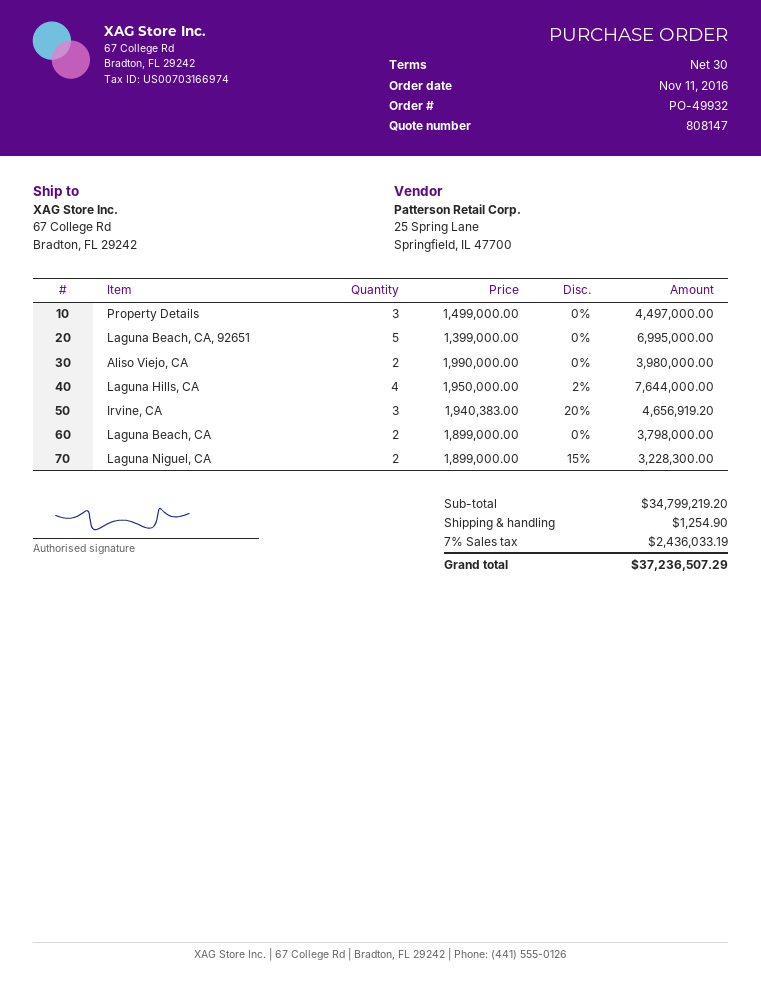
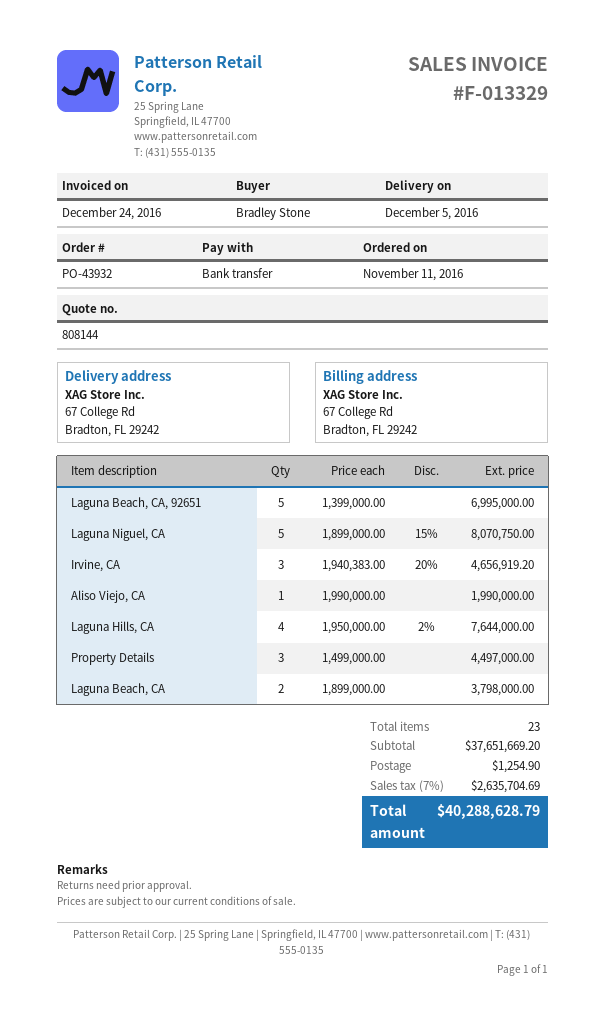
quote number: 808147 -> 808144
order number: PO-49932 -> PO-43932
Aliso Viejo, CA: 2 x 1990000.00 = 3980000.00 -> 1 x 1990000.00 = 1990000.00
Laguna Niguel, CA: 2 x 1899000.00 - 15% = 3228300.00 -> 5 x 1899000.00 - 15% = 8070750.00
subtotal: 34799219.20 -> 37651669.20
tax: 7% = 2436033.19 -> 7% = 2635704.69
total: 37236507.29 -> 40288628.79

